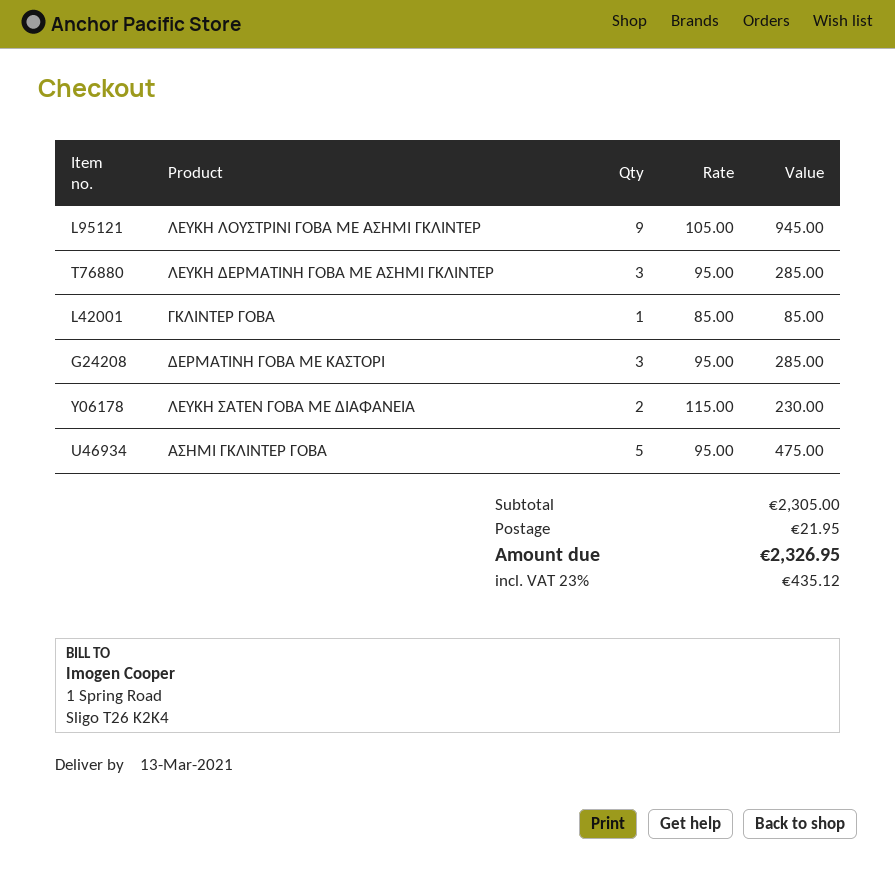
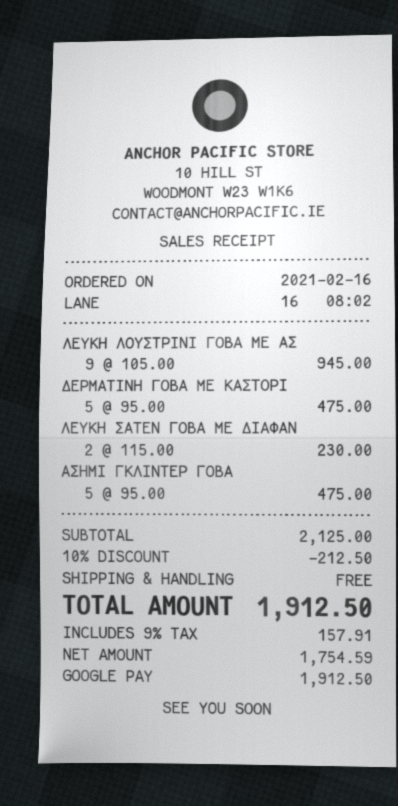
ΛΕΥΚΗ ΔΕΡΜΑΤΙΝΗ ΓΟΒΑ ΜΕ ΑΣΗΜΙ ΓΚΛΙΝΤΕΡ: 3 x 95.00 = 285.00 -> none
ΓΚΛΙΝΤΕΡ ΓΟΒΑ: 1 x 85.00 = 85.00 -> none
ΔΕΡΜΑΤΙΝΗ ΓΟΒΑ ΜΕ ΚΑΣΤΟΡΙ: 3 x 95.00 = 285.00 -> 5 x 95.00 = 475.00
subtotal: 2305.00 -> 2125.00
discount: none -> 10% = 212.50
shipping: 21.95 -> 0.00
tax: 23% = 435.12 -> 9% = 157.91
total: 2326.95 -> 1912.50

